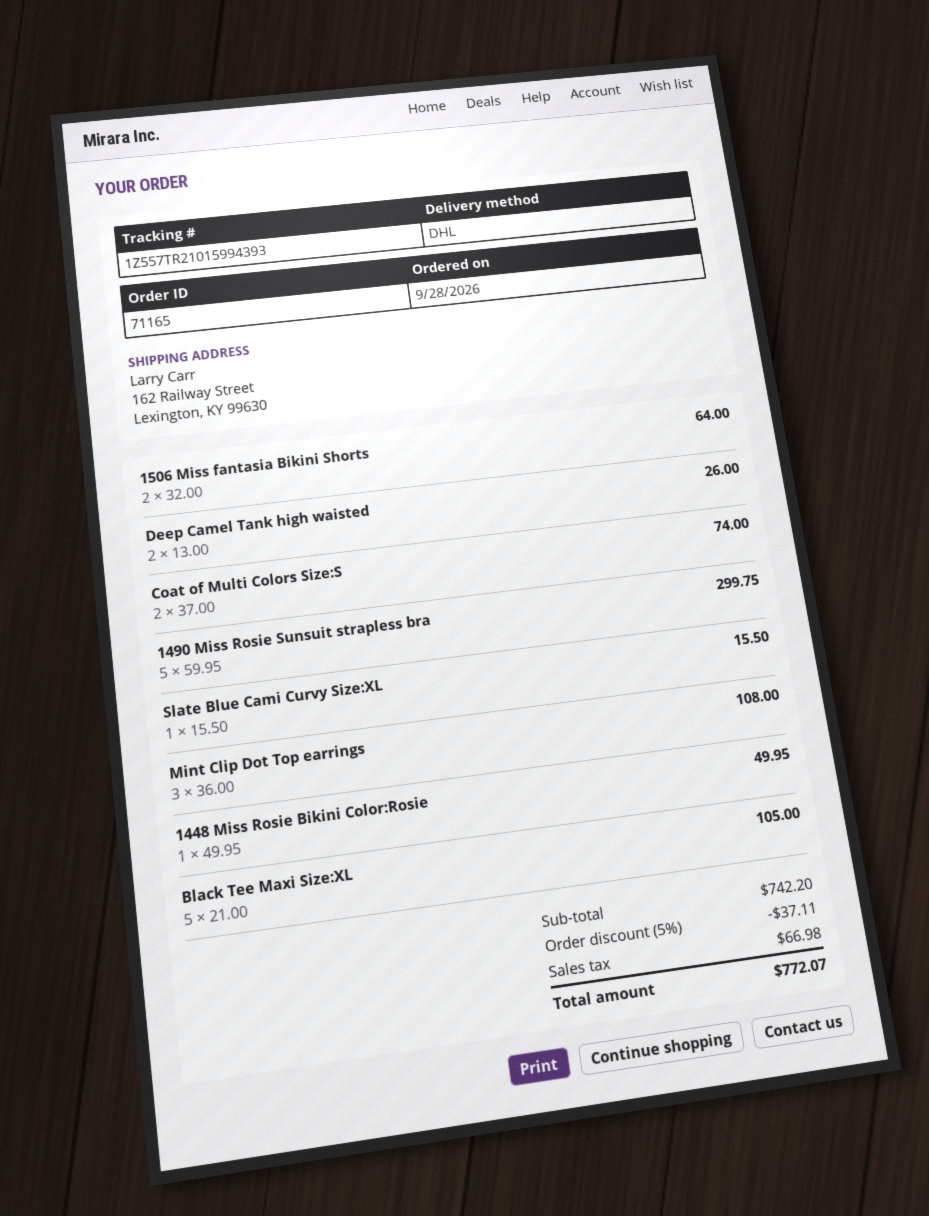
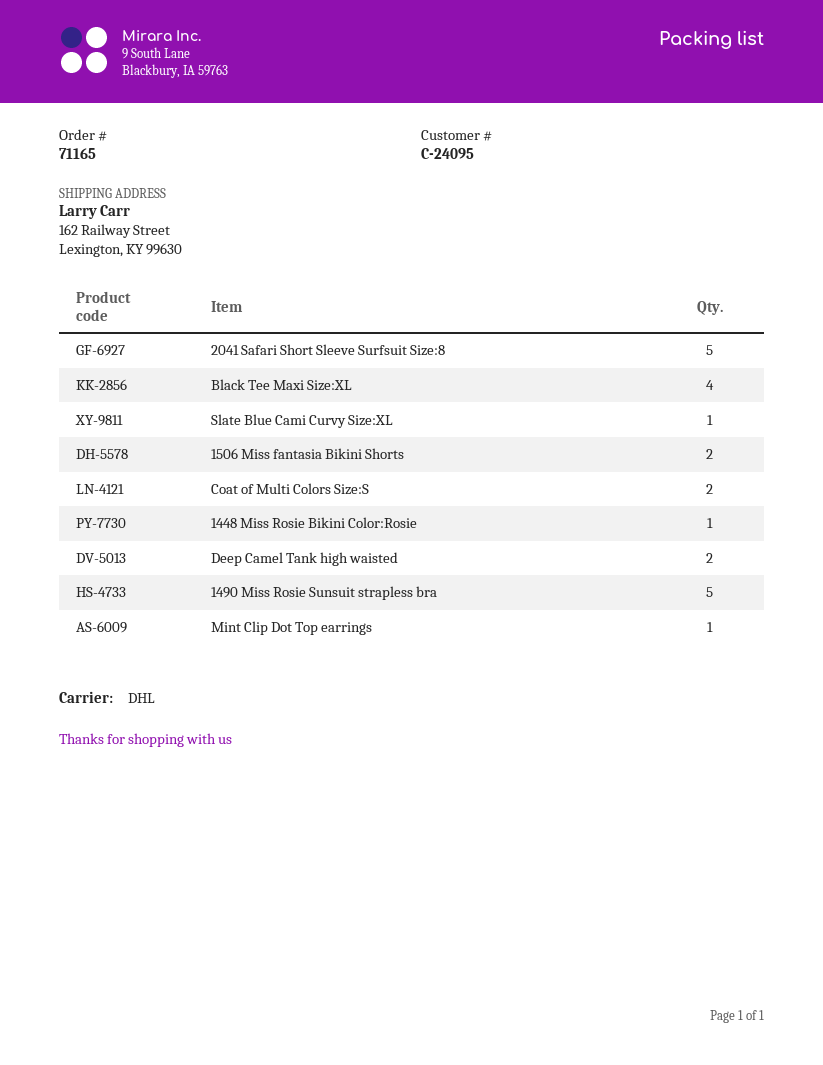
Mint Clip Dot Top earrings: 3 -> 1
Black Tee Maxi Size:XL: 5 -> 4
2041 Safari Short Sleeve Surfsuit Size:8: none -> 5

